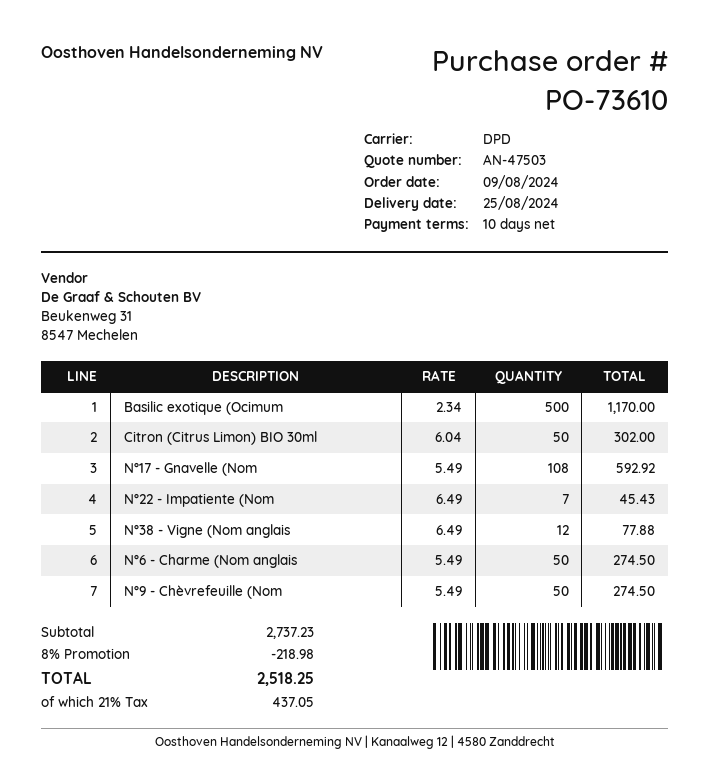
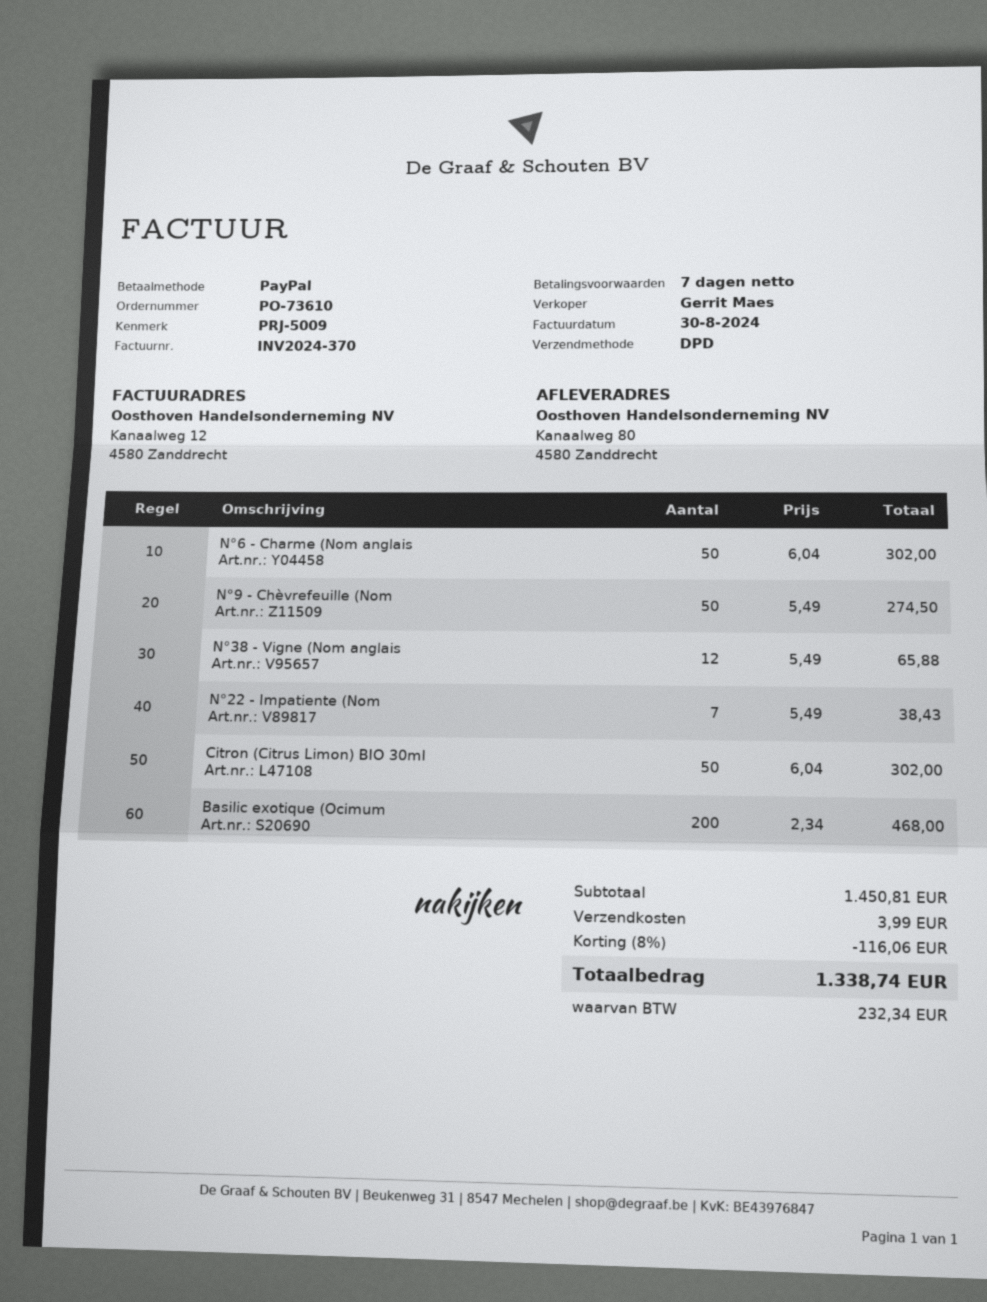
payment terms: 10 days -> 7 days
Basilic exotique (Ocimum: 500 x 2.34 = 1170.00 -> 200 x 2.34 = 468.00
N°17 - Gnavelle (Nom: 108 x 5.49 = 592.92 -> none
N°22 - Impatiente (Nom: 7 x 6.49 = 45.43 -> 7 x 5.49 = 38.43
N°38 - Vigne (Nom anglais: 12 x 6.49 = 77.88 -> 12 x 5.49 = 65.88
N°6 - Charme (Nom anglais: 50 x 5.49 = 274.50 -> 50 x 6.04 = 302.00
subtotal: 2737.23 -> 1450.81
discount: 8% = 218.98 -> 8% = 116.06
shipping: none -> 3.99
tax: 437.05 -> 232.34
total: 2518.25 -> 1338.74

